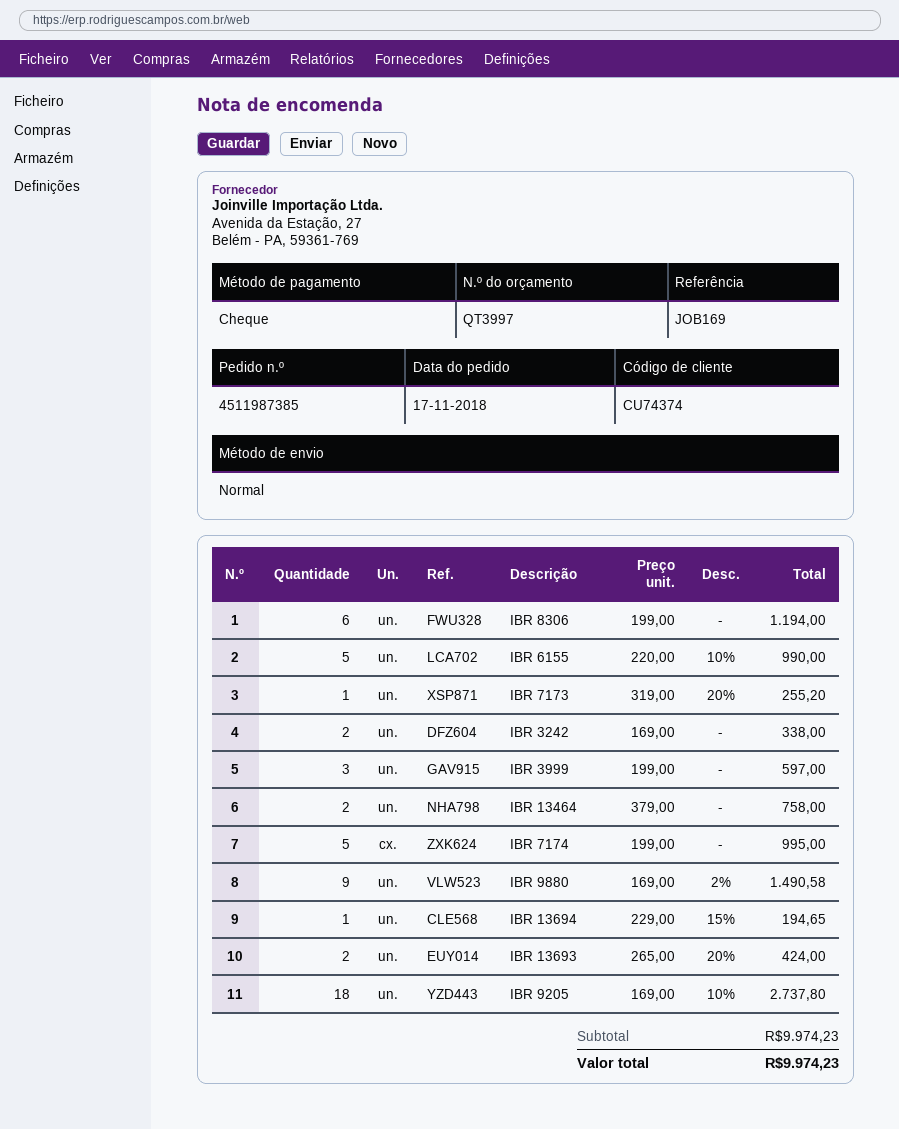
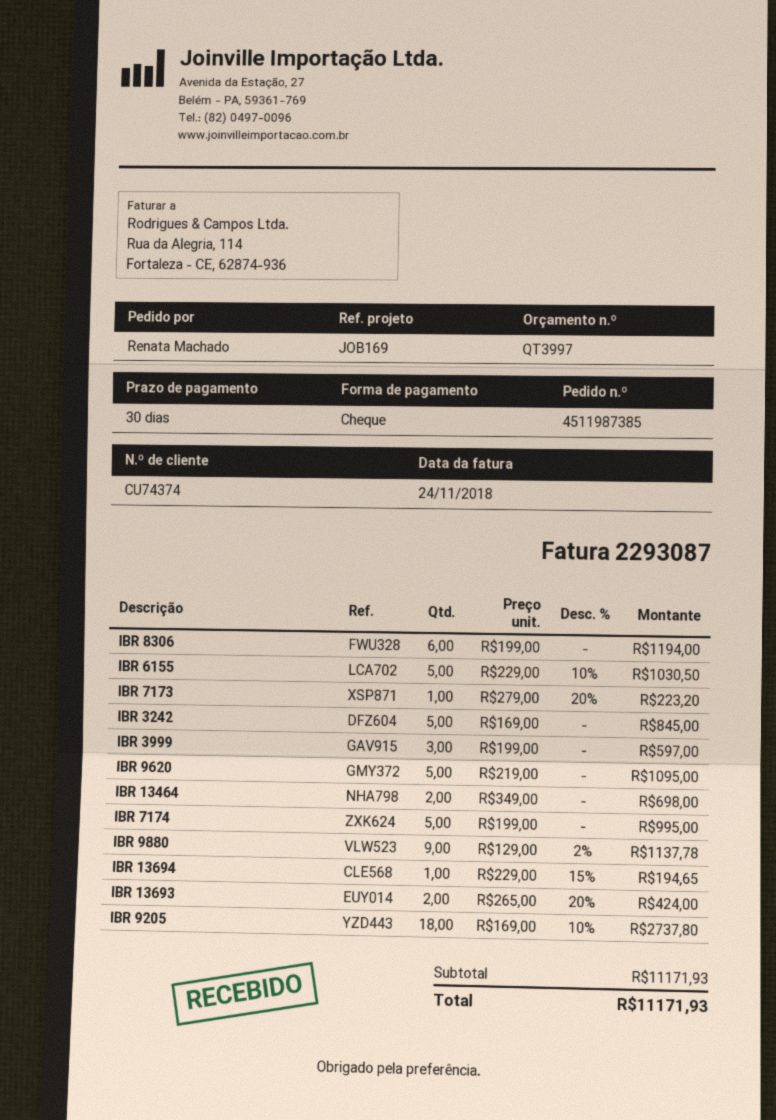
IBR 6155: 5 x 220.00 - 10% = 990.00 -> 5 x 229.00 - 10% = 1030.50
IBR 7173: 1 x 319.00 - 20% = 255.20 -> 1 x 279.00 - 20% = 223.20
IBR 3242: 2 x 169.00 = 338.00 -> 5 x 169.00 = 845.00
IBR 13464: 2 x 379.00 = 758.00 -> 2 x 349.00 = 698.00
IBR 9880: 9 x 169.00 - 2% = 1490.58 -> 9 x 129.00 - 2% = 1137.78
IBR 9620: none -> 5 x 219.00 = 1095.00
subtotal: 9974.23 -> 11171.93
total: 9974.23 -> 11171.93

